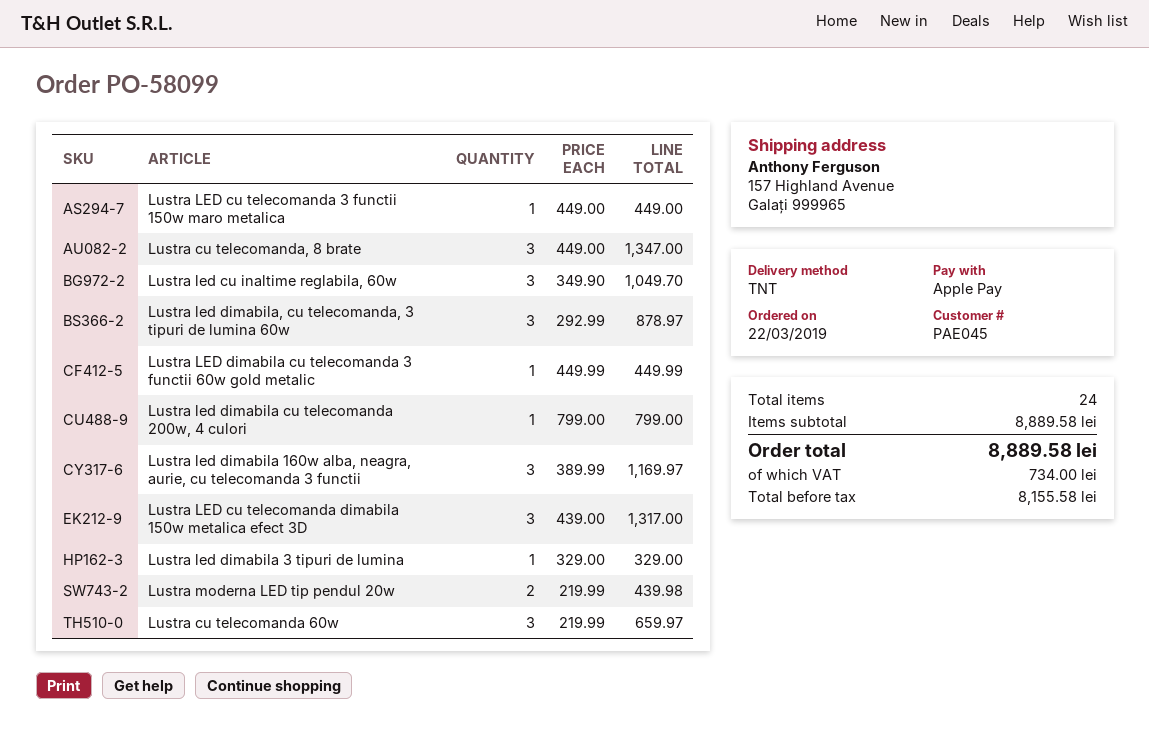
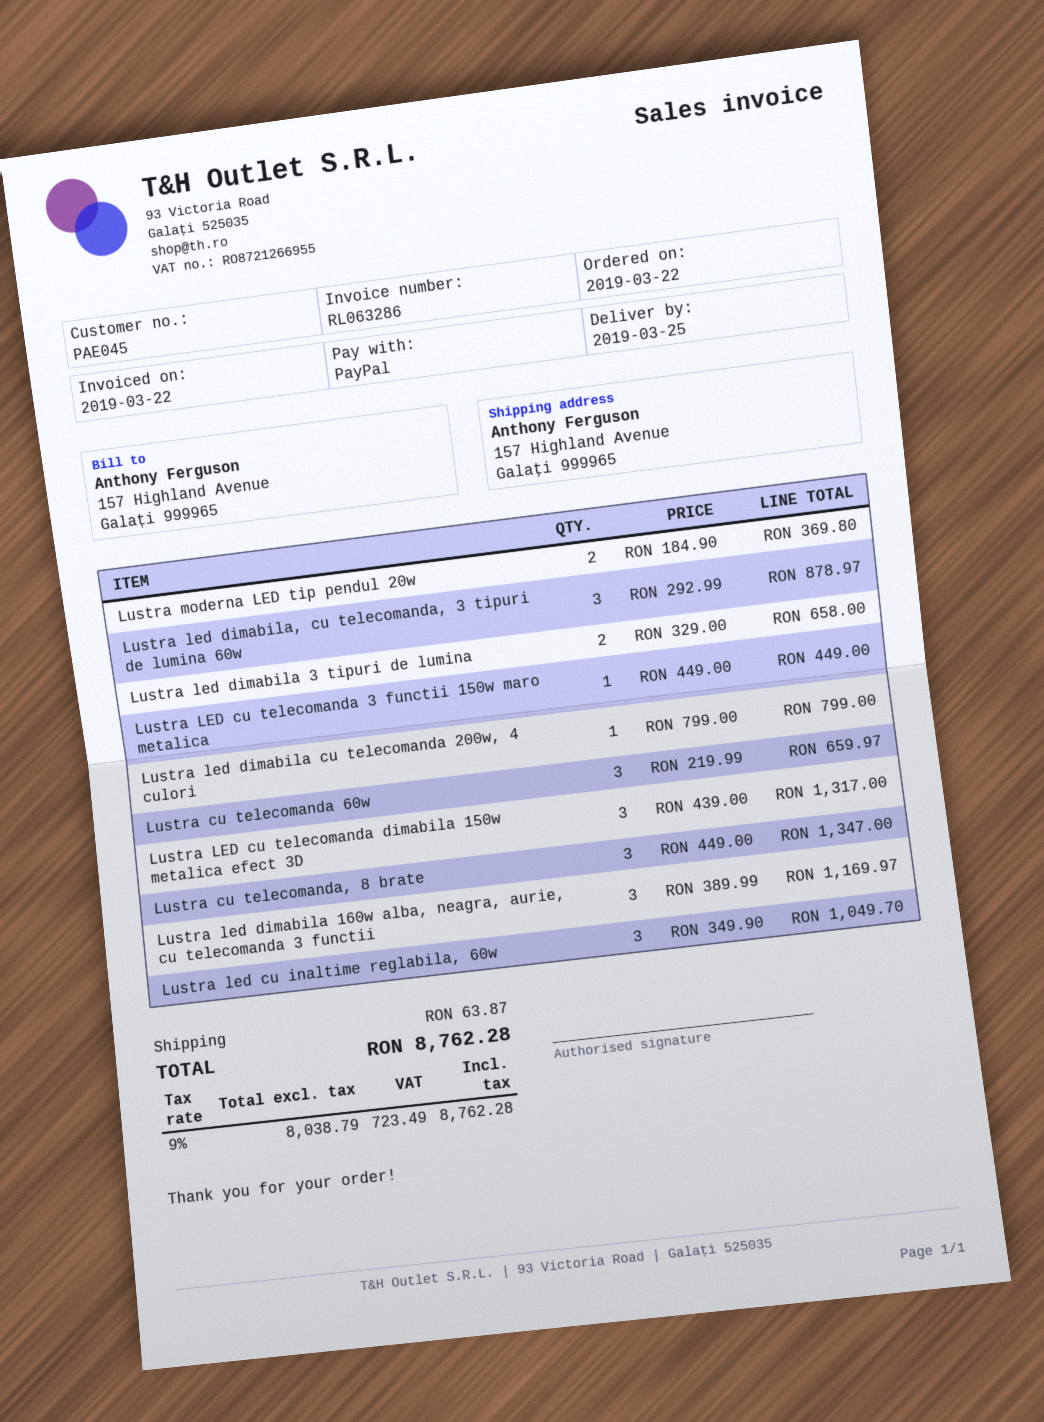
payment method: Apple Pay -> PayPal
Lustra LED dimabila cu telecomanda 3 functii 60w gold metalic: 1 x 449.99 = 449.99 -> none
Lustra led dimabila 3 tipuri de lumina: 1 x 329.00 = 329.00 -> 2 x 329.00 = 658.00
Lustra moderna LED tip pendul 20w: 2 x 219.99 = 439.98 -> 2 x 184.90 = 369.80
shipping: none -> 63.87
net: 8155.58 -> 8038.79
tax: 734.00 -> 723.49
total: 8889.58 -> 8762.28

